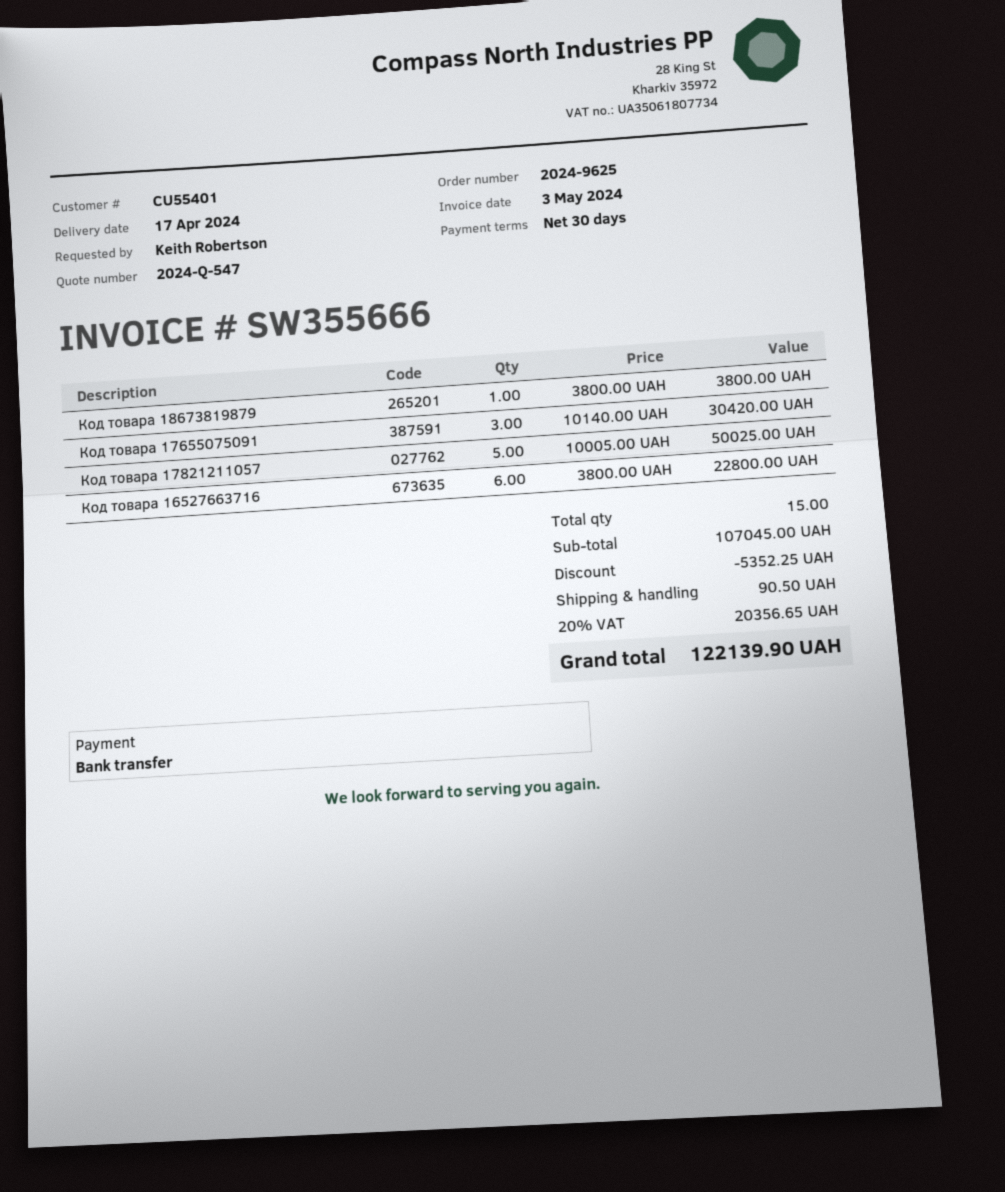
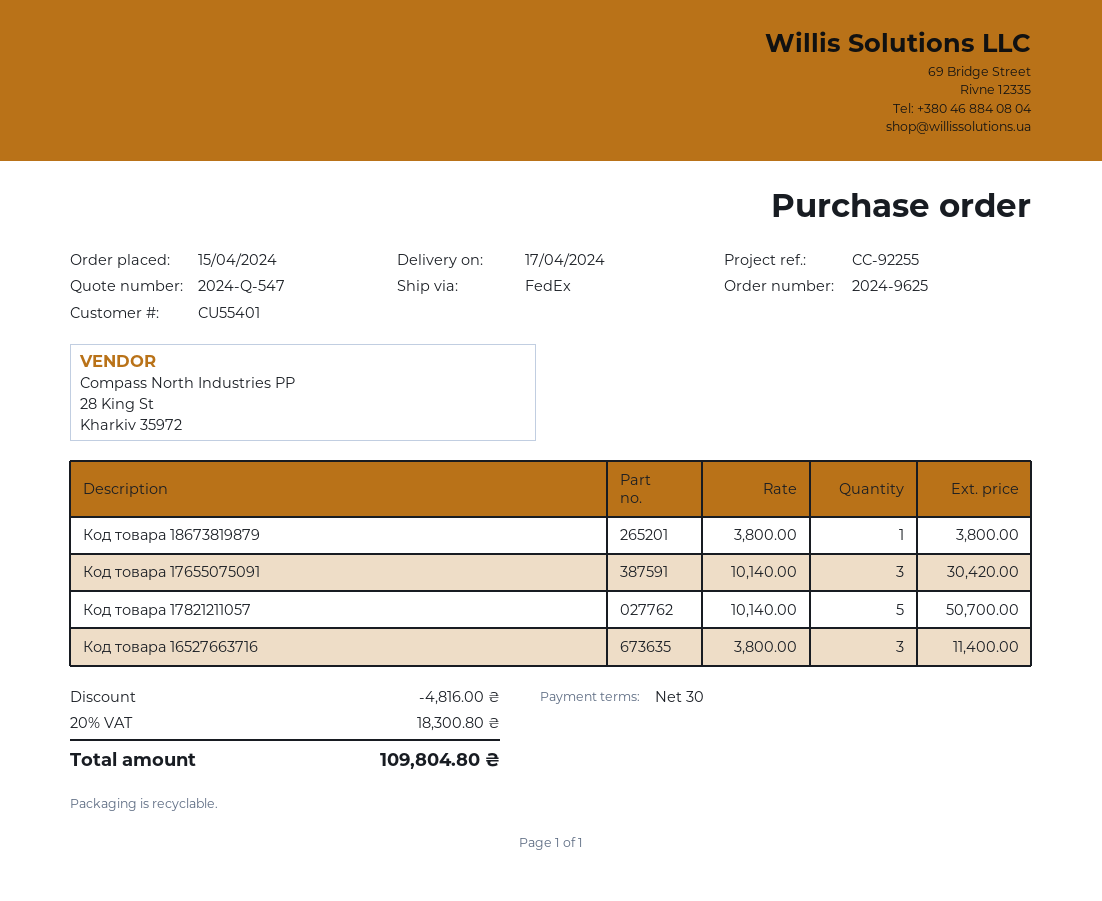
Код товара 17821211057: 5 x 10005.00 = 50025.00 -> 5 x 10140.00 = 50700.00
Код товара 16527663716: 6 x 3800.00 = 22800.00 -> 3 x 3800.00 = 11400.00
discount: 5352.25 -> 4816.00
shipping: 90.50 -> none
tax: 20% = 20356.65 -> 20% = 18300.80
total: 122139.90 -> 109804.80

